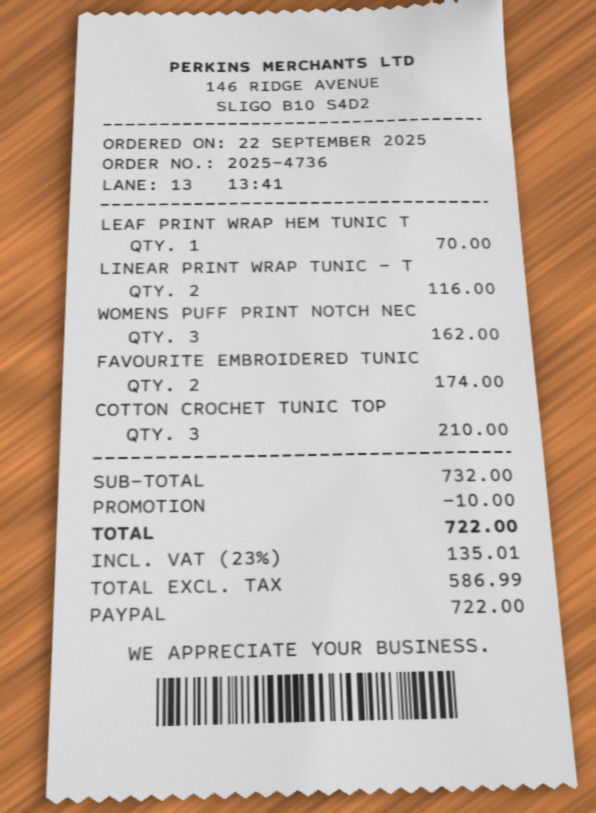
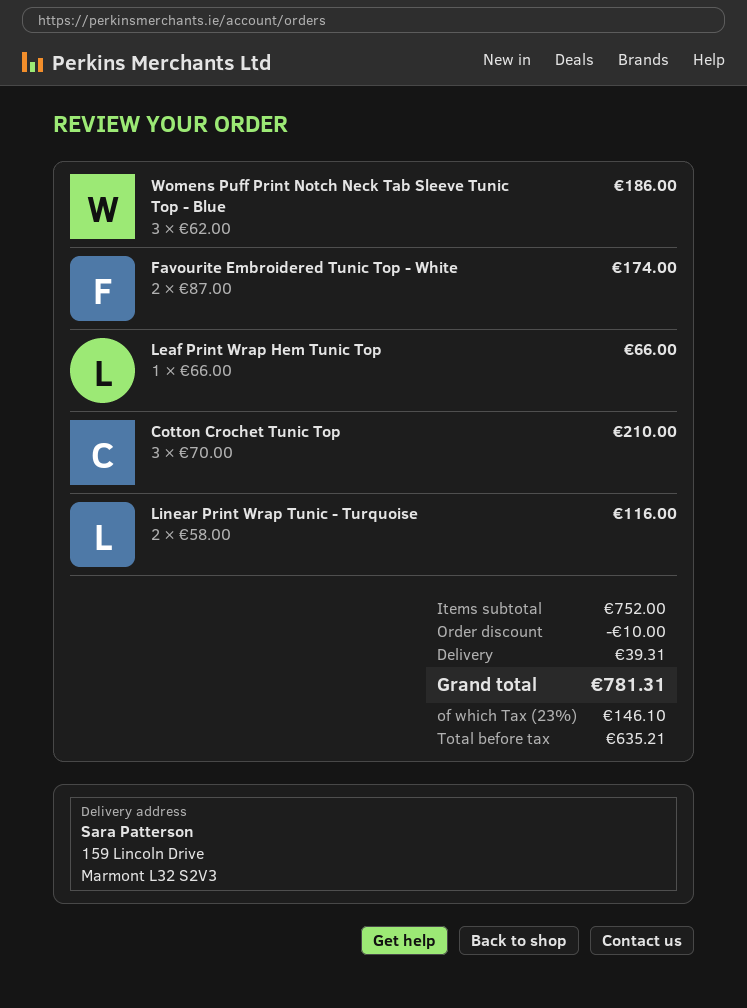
LEAF PRINT WRAP HEM TUNIC T: 1 for 70.00 -> 1 for 66.00
WOMENS PUFF PRINT NOTCH NEC: 3 for 162.00 -> 3 for 186.00
subtotal: 732.00 -> 752.00
shipping: none -> 39.31
net: 586.99 -> 635.21
tax: 23% = 135.01 -> 23% = 146.10
total: 722.00 -> 781.31

